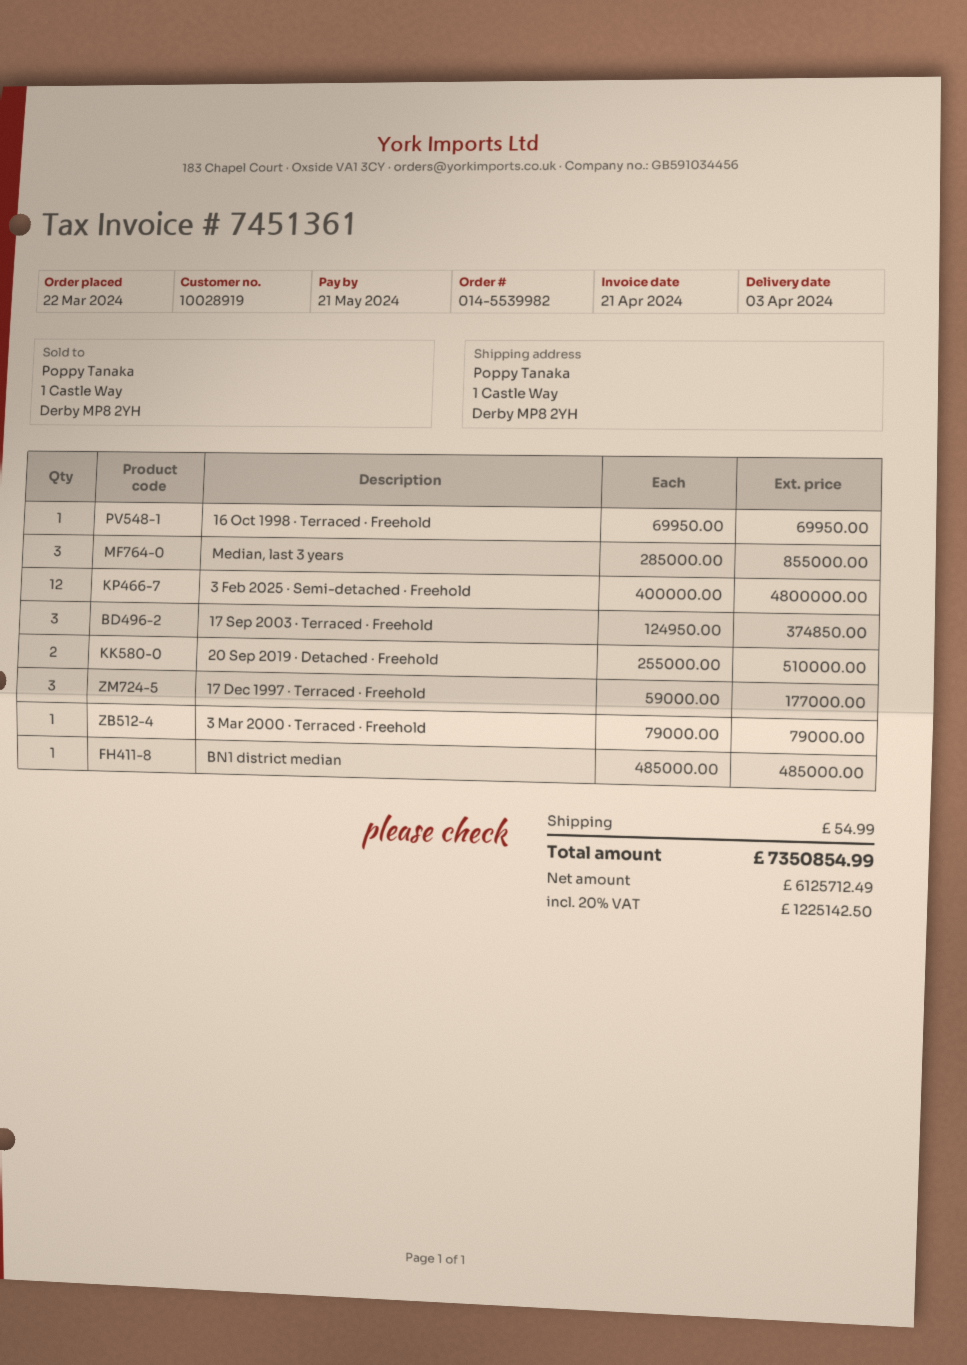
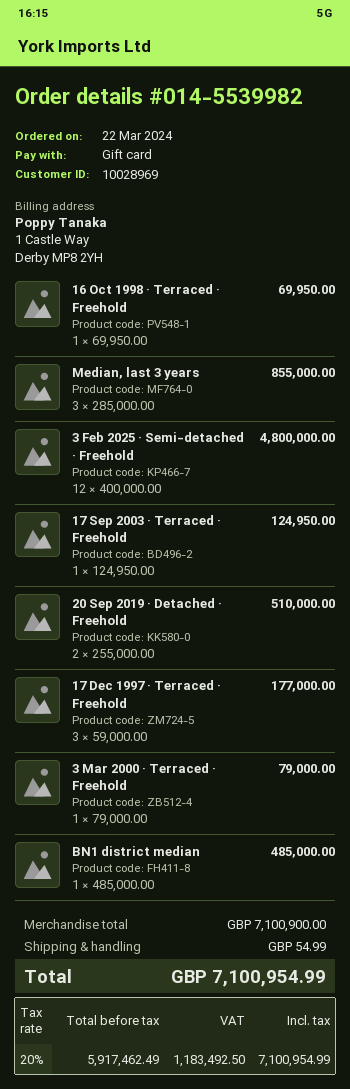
customer number: 10028919 -> 10028969
17 Sep 2003 · Terraced · Freehold: 3 x 124950.00 = 374850.00 -> 1 x 124950.00 = 124950.00
net: 6125712.49 -> 5917462.49
tax: 20% = 1225142.50 -> 20% = 1183492.50
total: 7350854.99 -> 7100954.99

